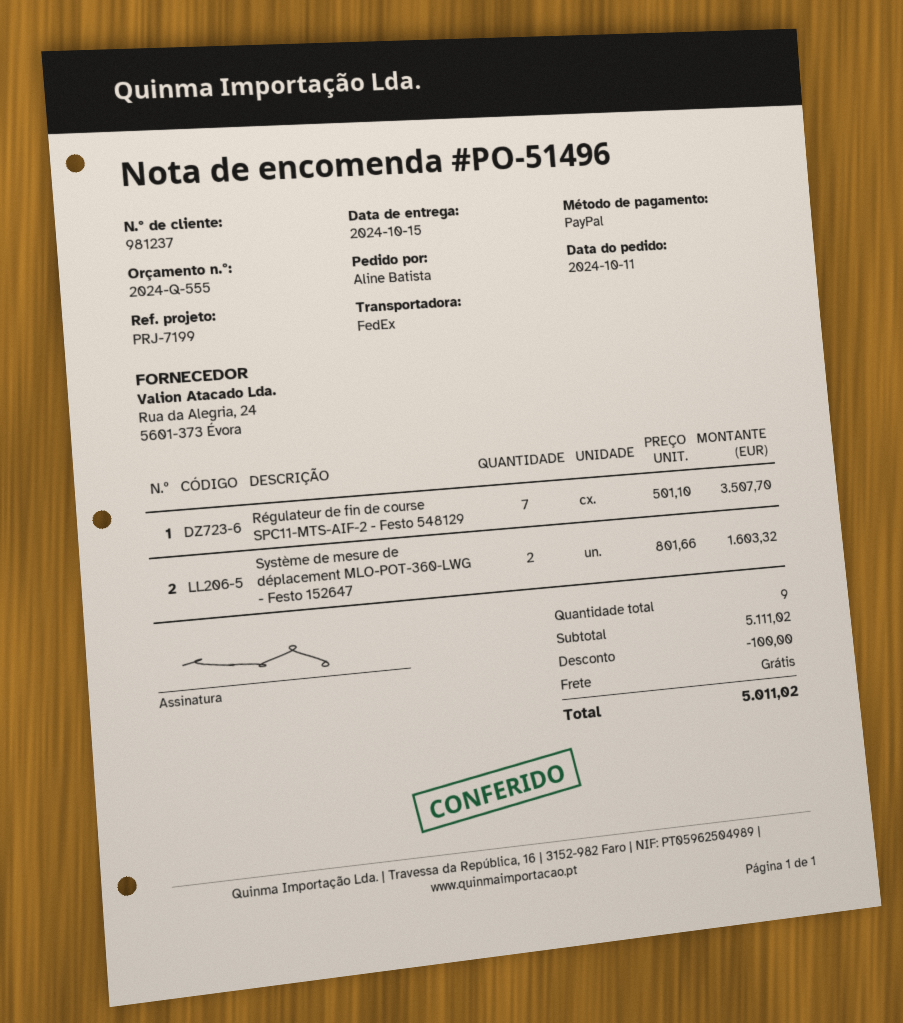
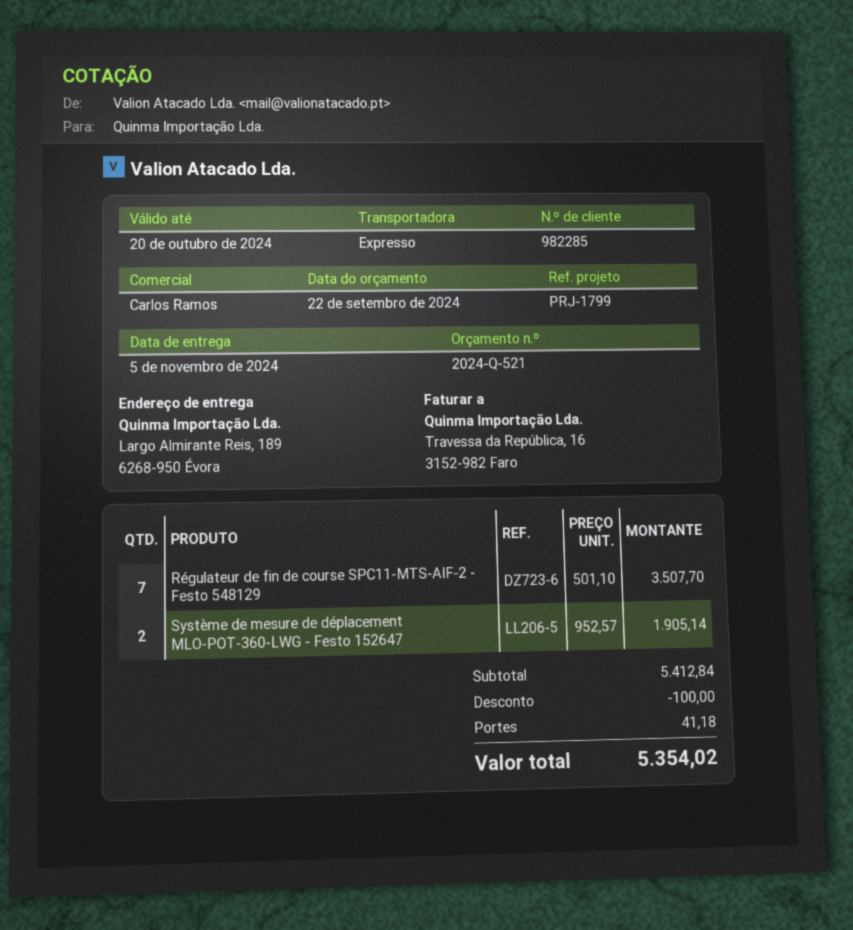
quote number: 2024-Q-555 -> 2024-Q-521
delivery date: 2024-10-15 -> 2024-11-05
customer number: 981237 -> 982285
reference: PRJ-7199 -> PRJ-1799
shipping method: FedEx -> express
Système de mesure de déplacement MLO-POT-360-LWG - Festo 152647: 2 x 801.66 = 1603.32 -> 2 x 952.57 = 1905.14
subtotal: 5111.02 -> 5412.84
shipping: 0.00 -> 41.18
total: 5011.02 -> 5354.02

